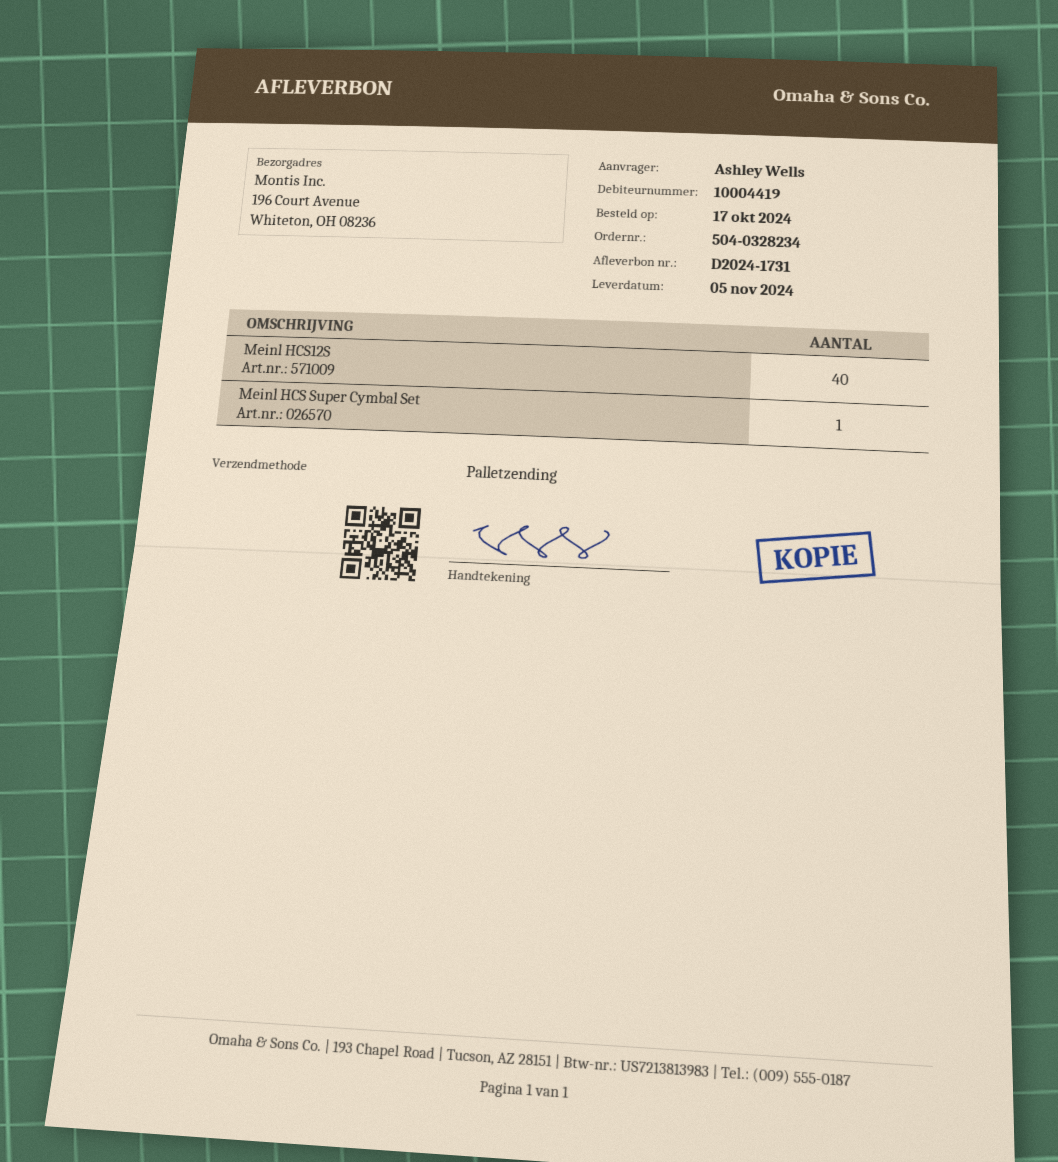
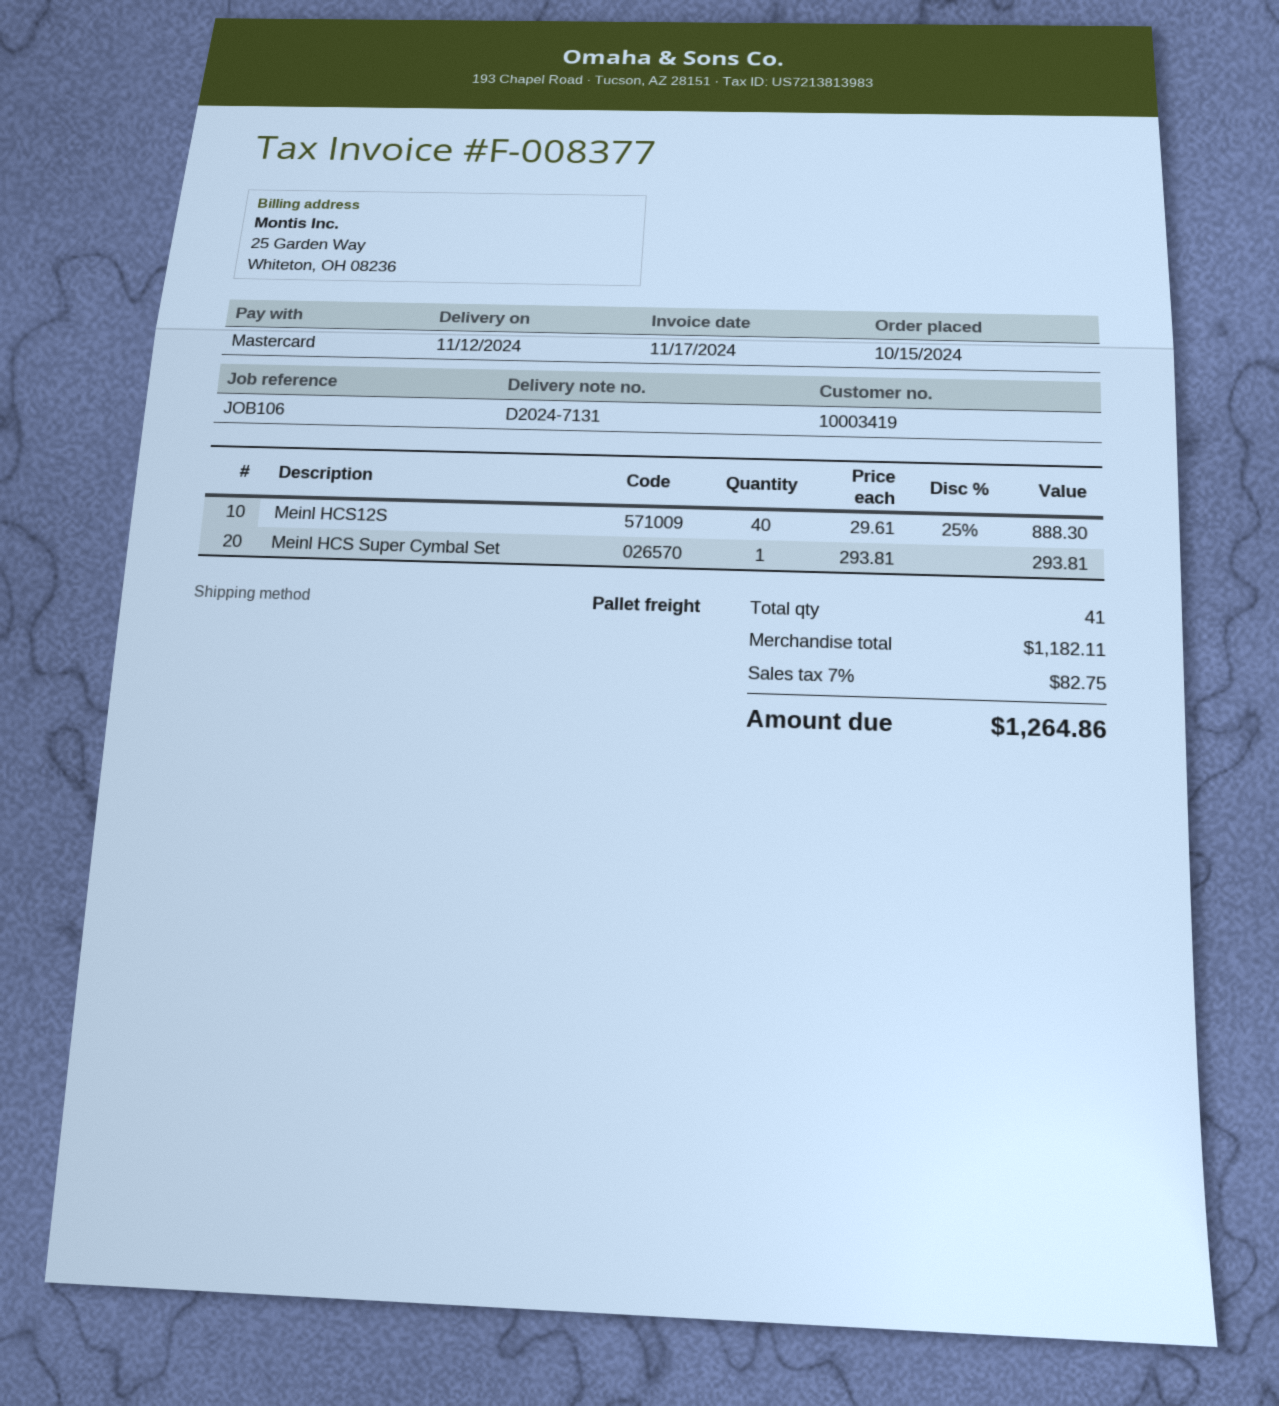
order date: 2024-10-17 -> 2024-10-15
delivery note number: D2024-1731 -> D2024-7131
delivery date: 2024-11-05 -> 2024-11-12
customer number: 10004419 -> 10003419

